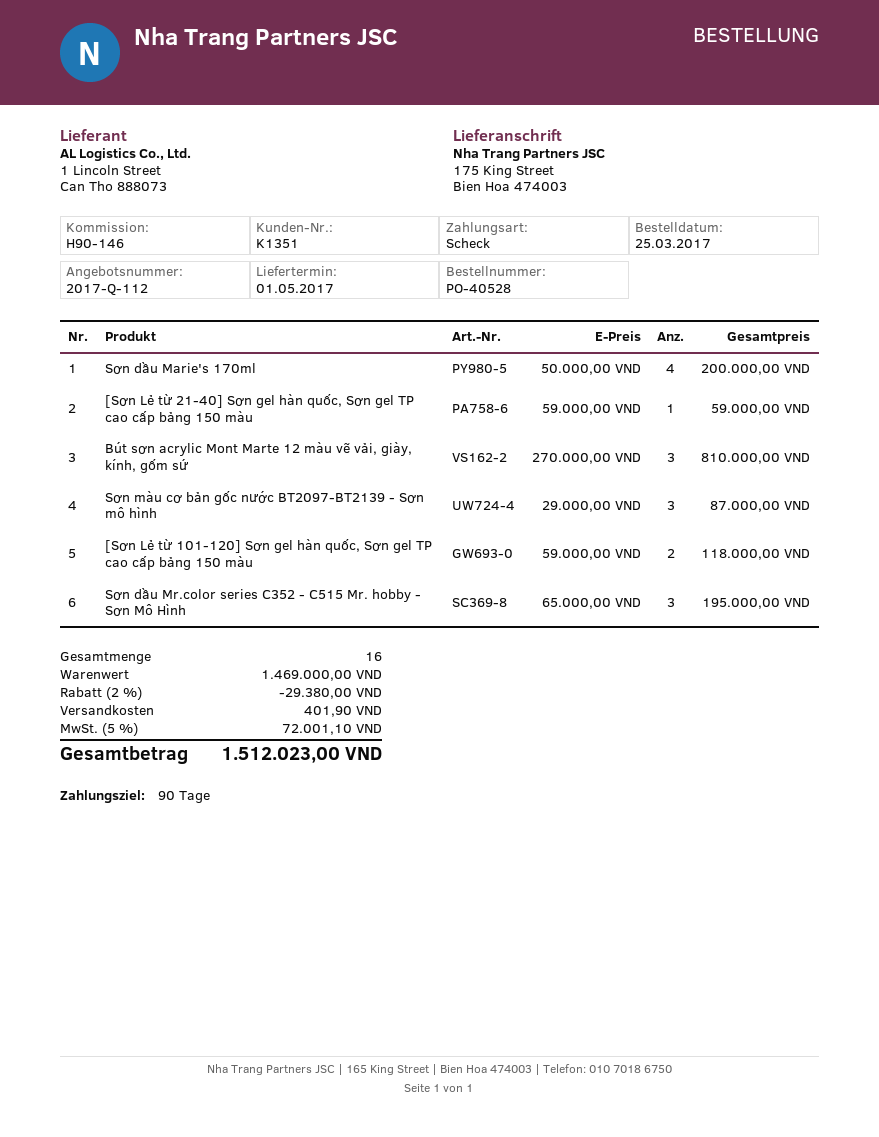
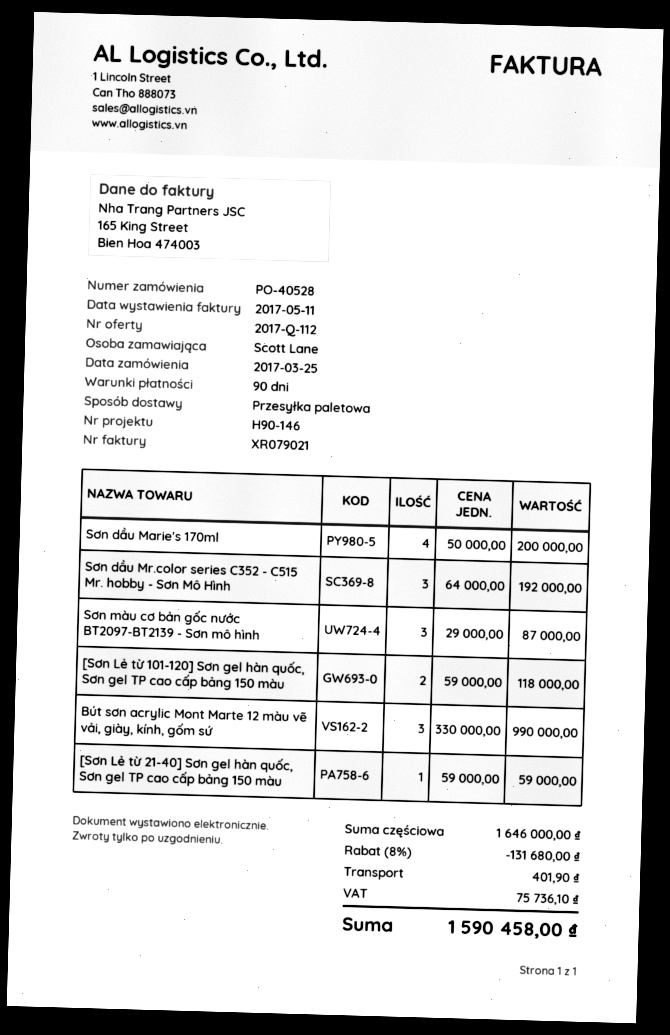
Bút sơn acrylic Mont Marte 12 màu vẽ vải, giày, kính, gốm sứ: 3 x 270000.00 = 810000.00 -> 3 x 330000.00 = 990000.00
Sơn dầu Mr.color series C352 - C515 Mr. hobby - Sơn Mô Hình: 3 x 65000.00 = 195000.00 -> 3 x 64000.00 = 192000.00
subtotal: 1469000.00 -> 1646000.00
discount: 2% = 29380.00 -> 8% = 131680.00
tax: 72001.10 -> 75736.10
total: 1512023.00 -> 1590458.00

